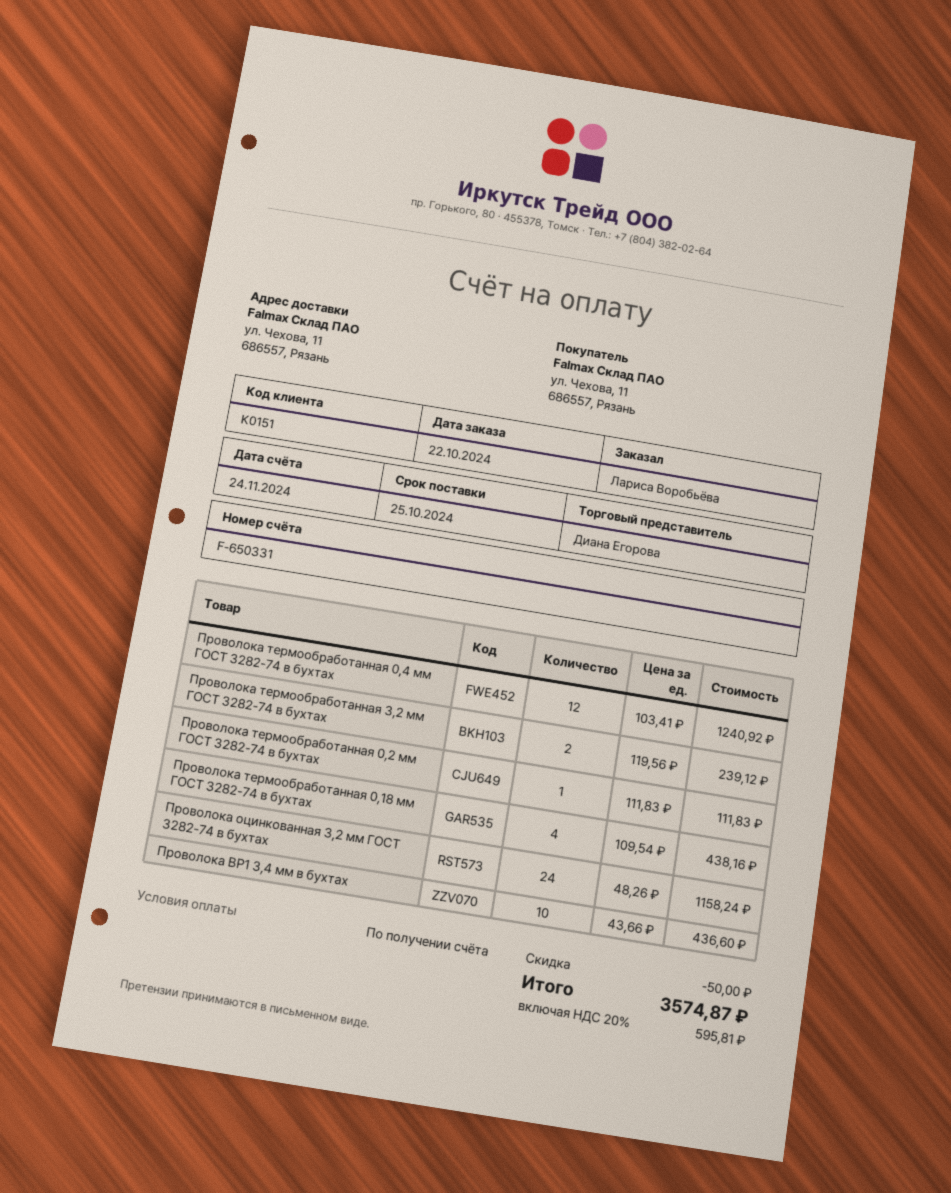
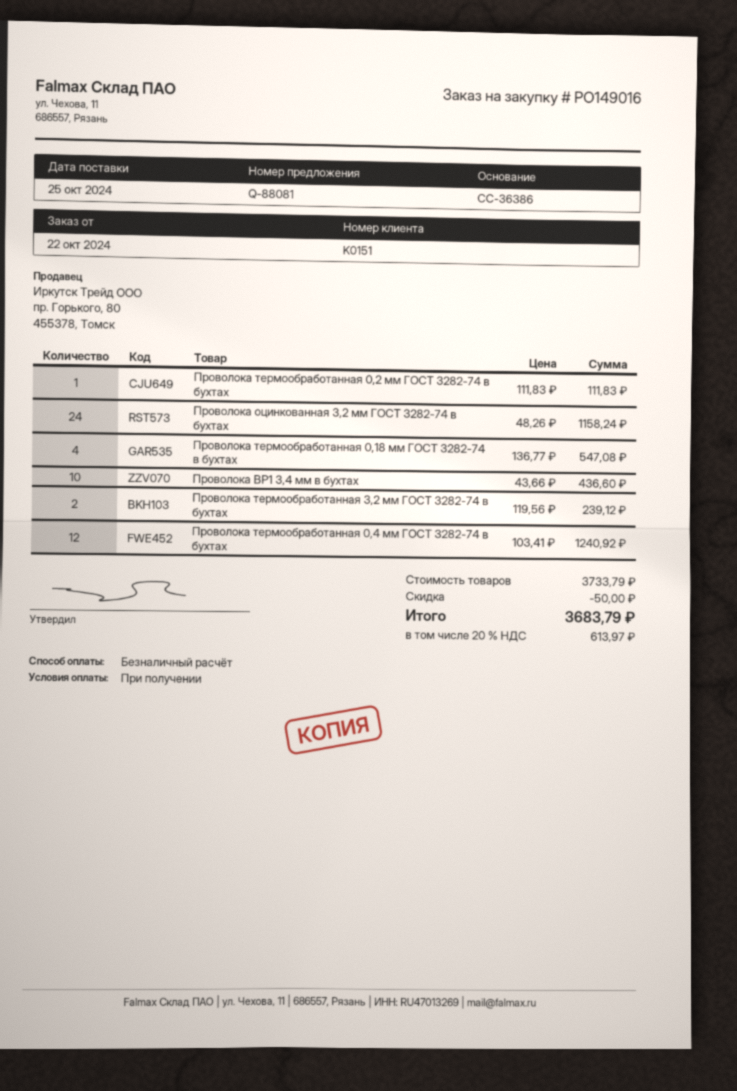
Проволока термообработанная 0,18 мм ГОСТ 3282-74 в бухтах: 4 x 109.54 = 438.16 -> 4 x 136.77 = 547.08
tax: 20% = 595.81 -> 20% = 613.97
total: 3574.87 -> 3683.79

